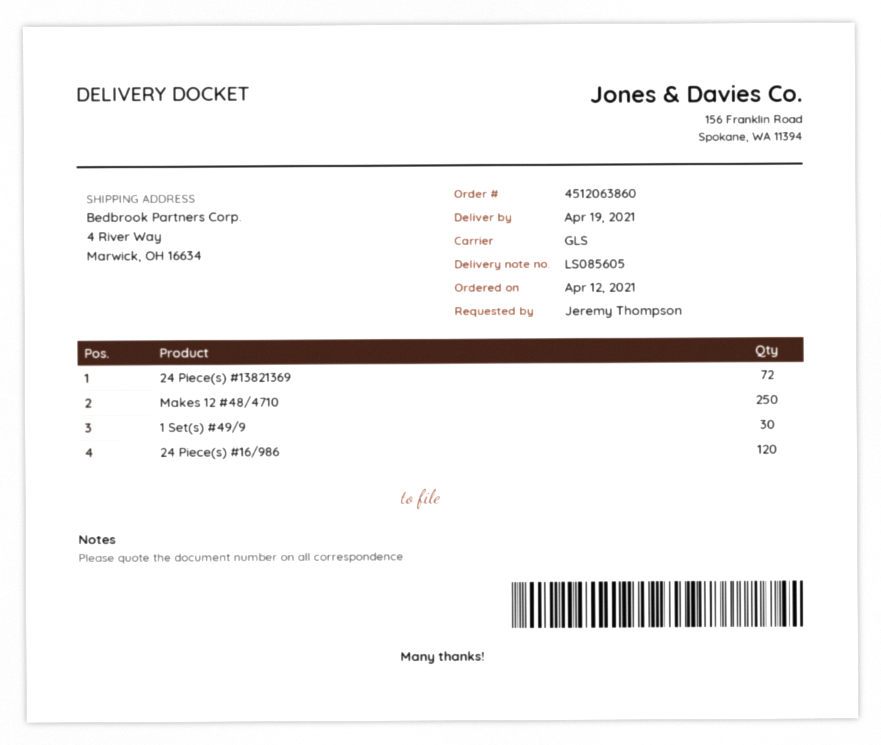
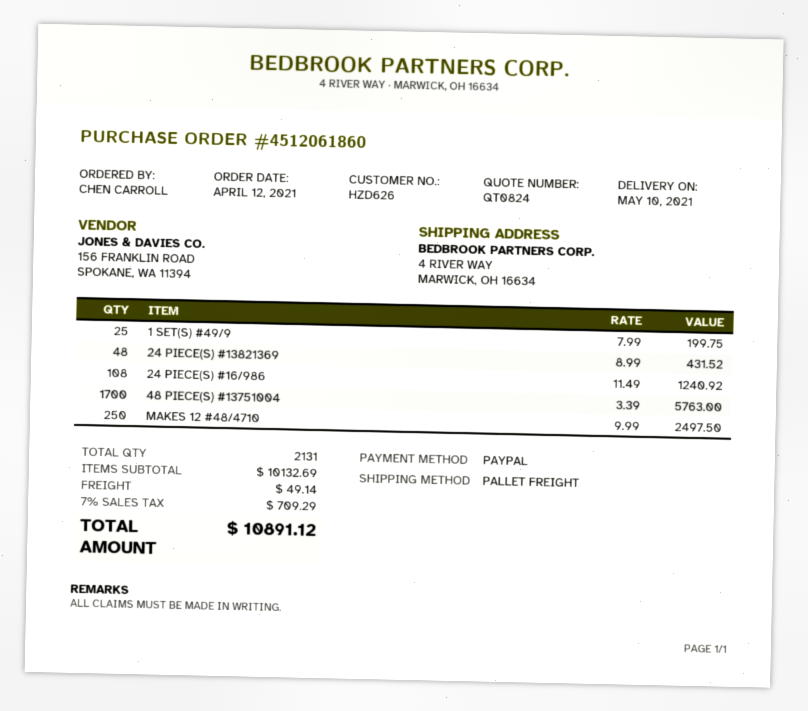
order number: 4512063860 -> 4512061860
delivery date: 2021-04-19 -> 2021-05-10
ordered by: Jeremy Thompson -> CHEN CARROLL
shipping method: GLS -> pallet freight
24 Piece(s) #13821369: 72 -> 48
1 Set(s) #49/9: 30 -> 25
24 Piece(s) #16/986: 120 -> 108
48 PIECE(S) #13751004: none -> 1700

